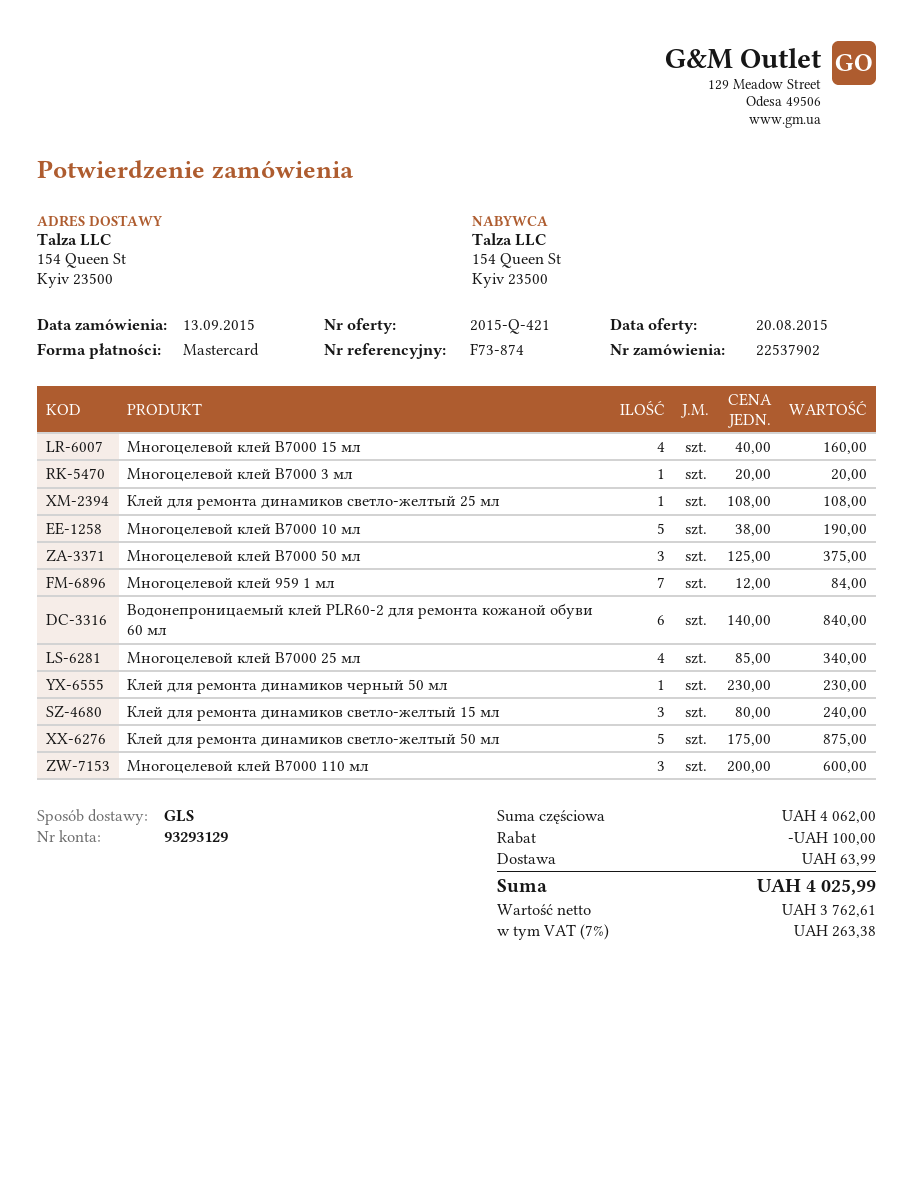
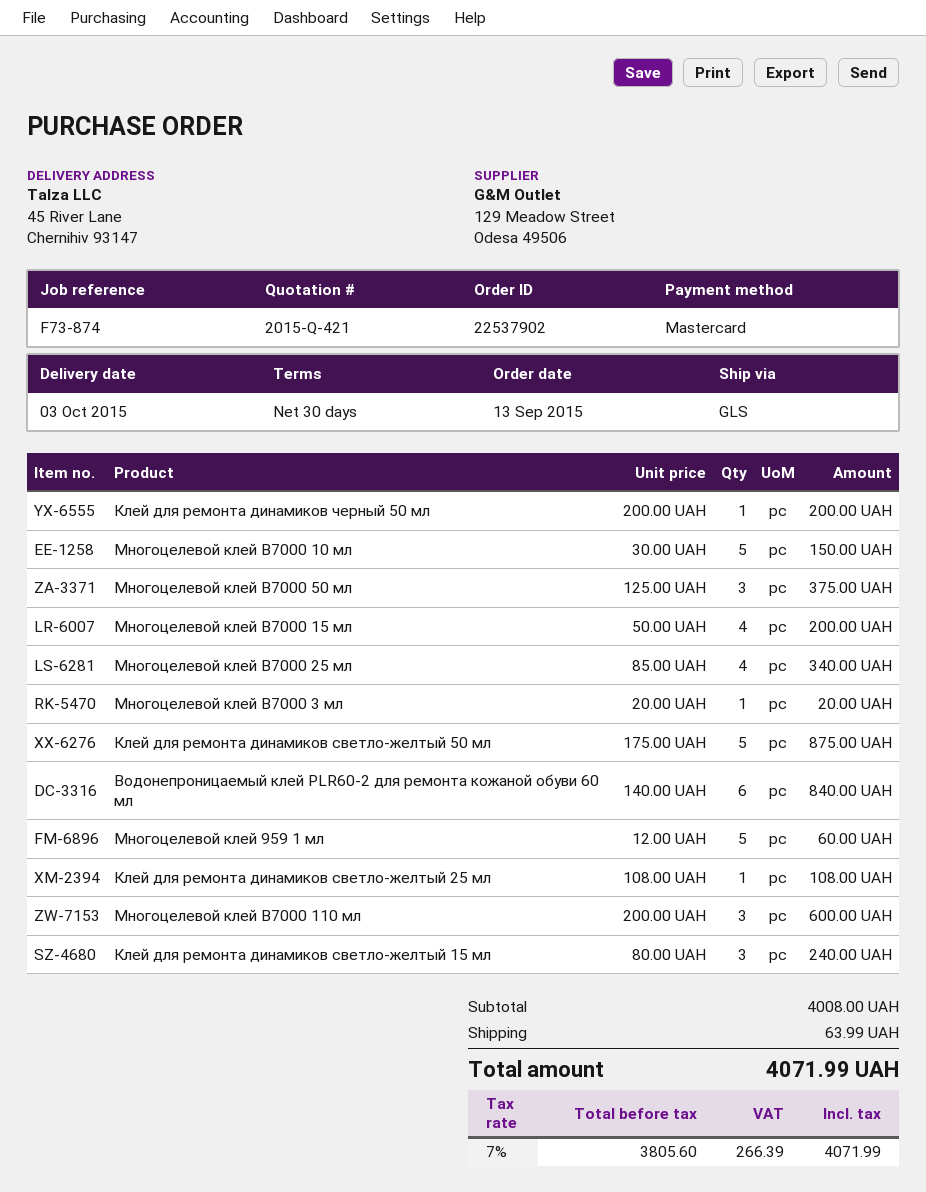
ship to: 154 Queen St, Kyiv 23500 -> 45 River Lane, Chernihiv 93147
Многоцелевой клей B7000 15 мл: 4 x 40.00 = 160.00 -> 4 x 50.00 = 200.00
Многоцелевой клей B7000 10 мл: 5 x 38.00 = 190.00 -> 5 x 30.00 = 150.00
Многоцелевой клей 959 1 мл: 7 x 12.00 = 84.00 -> 5 x 12.00 = 60.00
Клей для ремонта динамиков черный 50 мл: 1 x 230.00 = 230.00 -> 1 x 200.00 = 200.00
subtotal: 4062.00 -> 4008.00
discount: 100.00 -> none
net: 3762.61 -> 3805.60
tax: 7% = 263.38 -> 7% = 266.39
total: 4025.99 -> 4071.99

